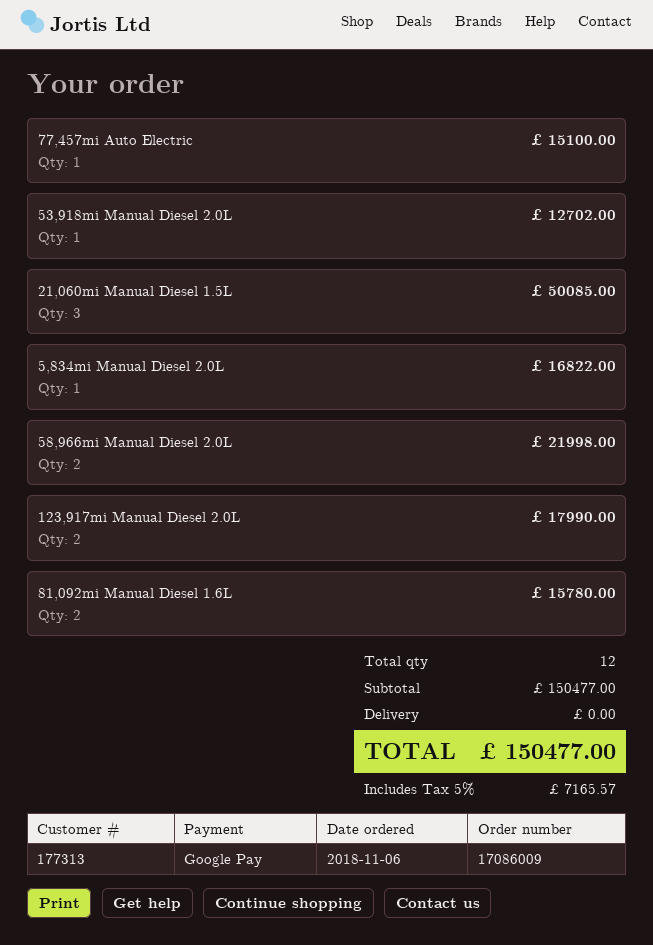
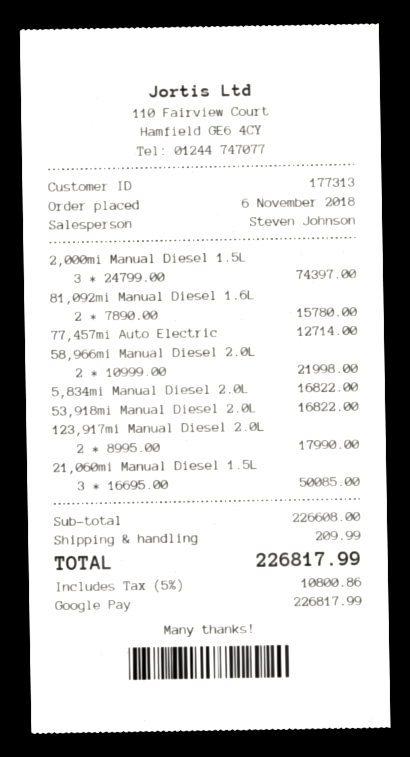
77,457mi Auto Electric: 1 for 15100.00 -> 1 for 12714.00
53,918mi Manual Diesel 2.0L: 1 for 12702.00 -> 1 for 16822.00
2,000mi Manual Diesel 1.5L: none -> 3 for 74397.00
subtotal: 150477.00 -> 226608.00
shipping: 0.00 -> 209.99
tax: 5% = 7165.57 -> 5% = 10800.86
total: 150477.00 -> 226817.99

